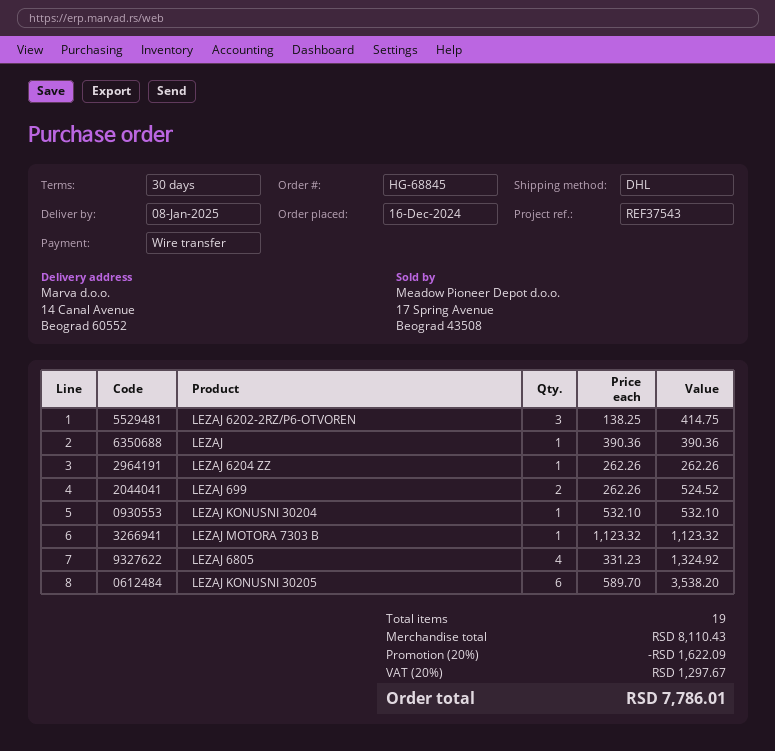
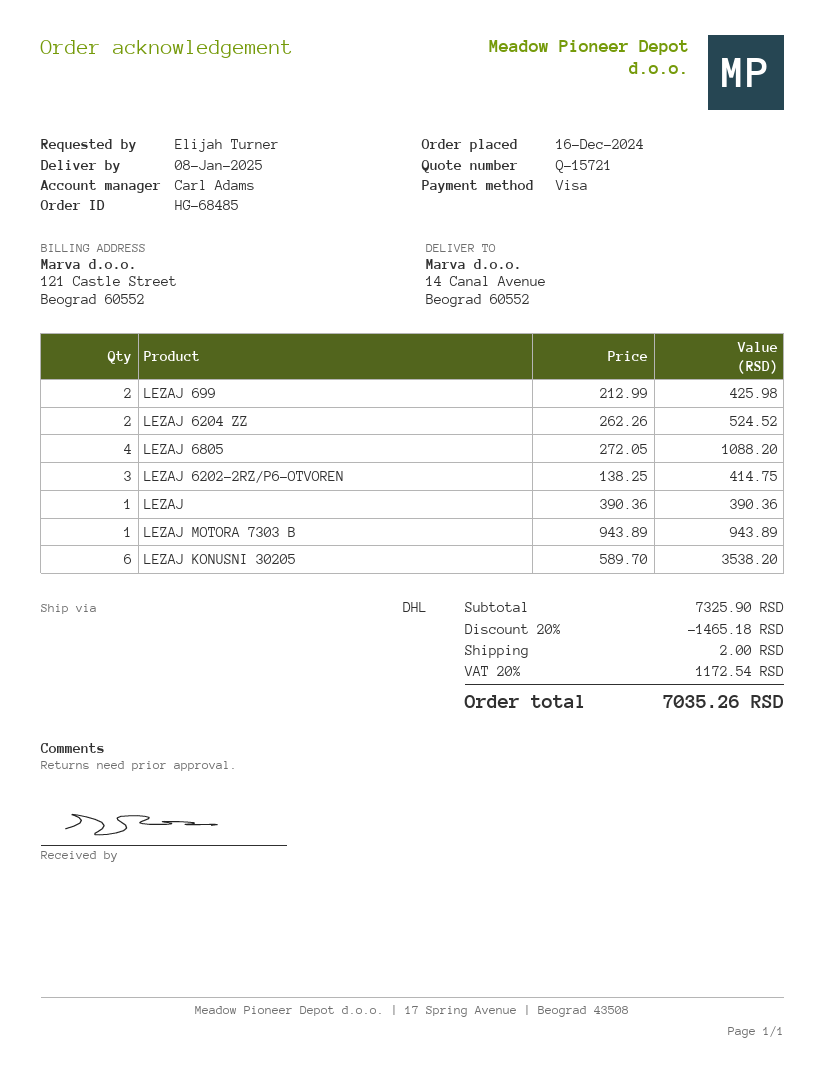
order number: HG-68845 -> HG-68485
payment method: bank transfer -> Visa
LEZAJ 6204 ZZ: 1 x 262.26 = 262.26 -> 2 x 262.26 = 524.52
LEZAJ 699: 2 x 262.26 = 524.52 -> 2 x 212.99 = 425.98
LEZAJ KONUSNI 30204: 1 x 532.10 = 532.10 -> none
LEZAJ MOTORA 7303 B: 1 x 1123.32 = 1123.32 -> 1 x 943.89 = 943.89
LEZAJ 6805: 4 x 331.23 = 1324.92 -> 4 x 272.05 = 1088.20
subtotal: 8110.43 -> 7325.90
discount: 20% = 1622.09 -> 20% = 1465.18
shipping: none -> 2.00
tax: 20% = 1297.67 -> 20% = 1172.54
total: 7786.01 -> 7035.26

